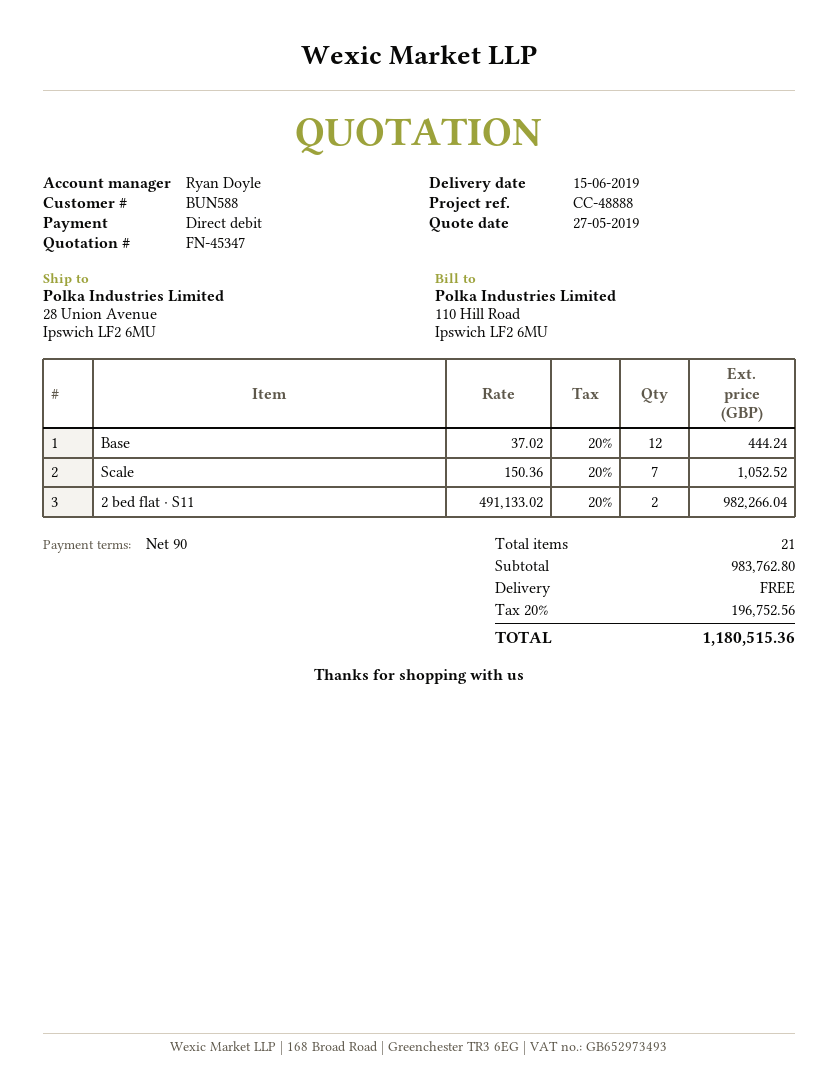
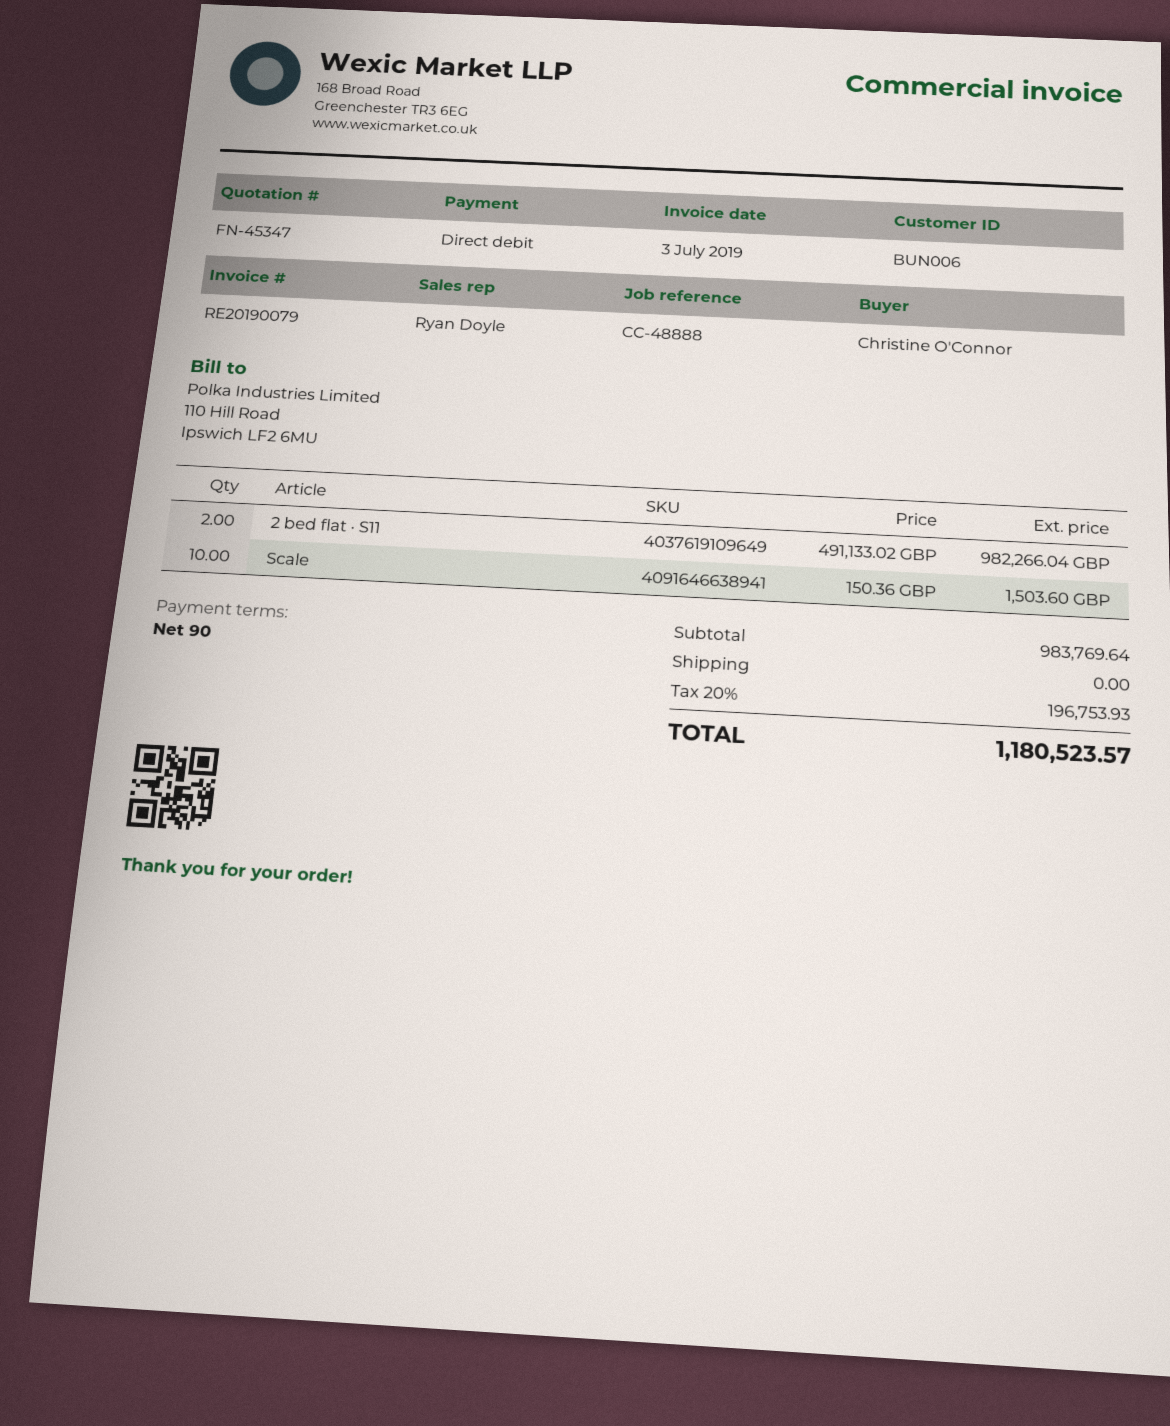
customer number: BUN588 -> BUN006
Base: 12 x 37.02 = 444.24 -> none
Scale: 7 x 150.36 = 1052.52 -> 10 x 150.36 = 1503.60
subtotal: 983762.80 -> 983769.64
tax: 20% = 196752.56 -> 20% = 196753.93
total: 1180515.36 -> 1180523.57

